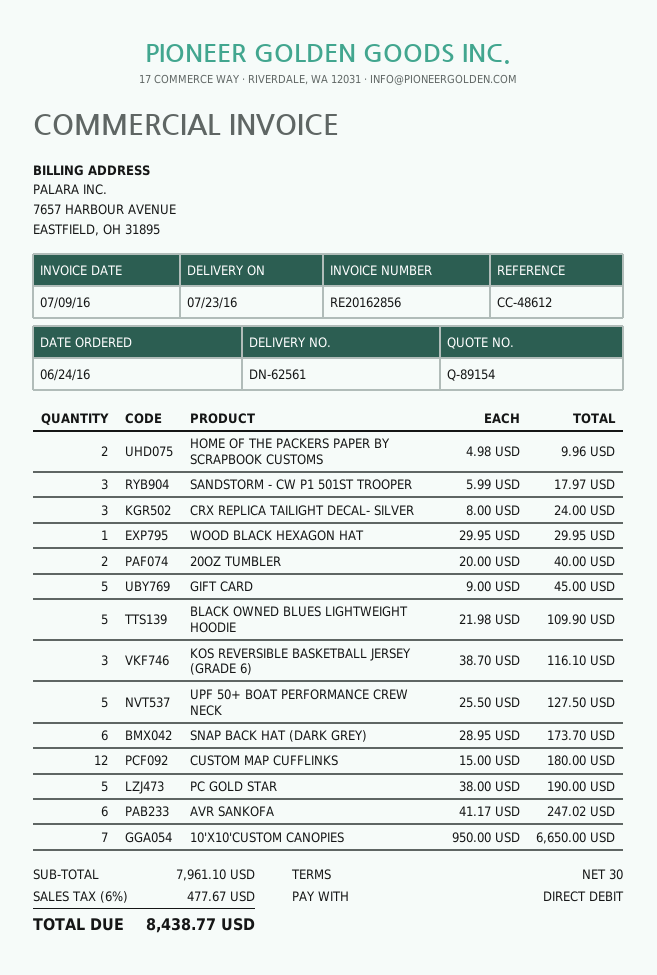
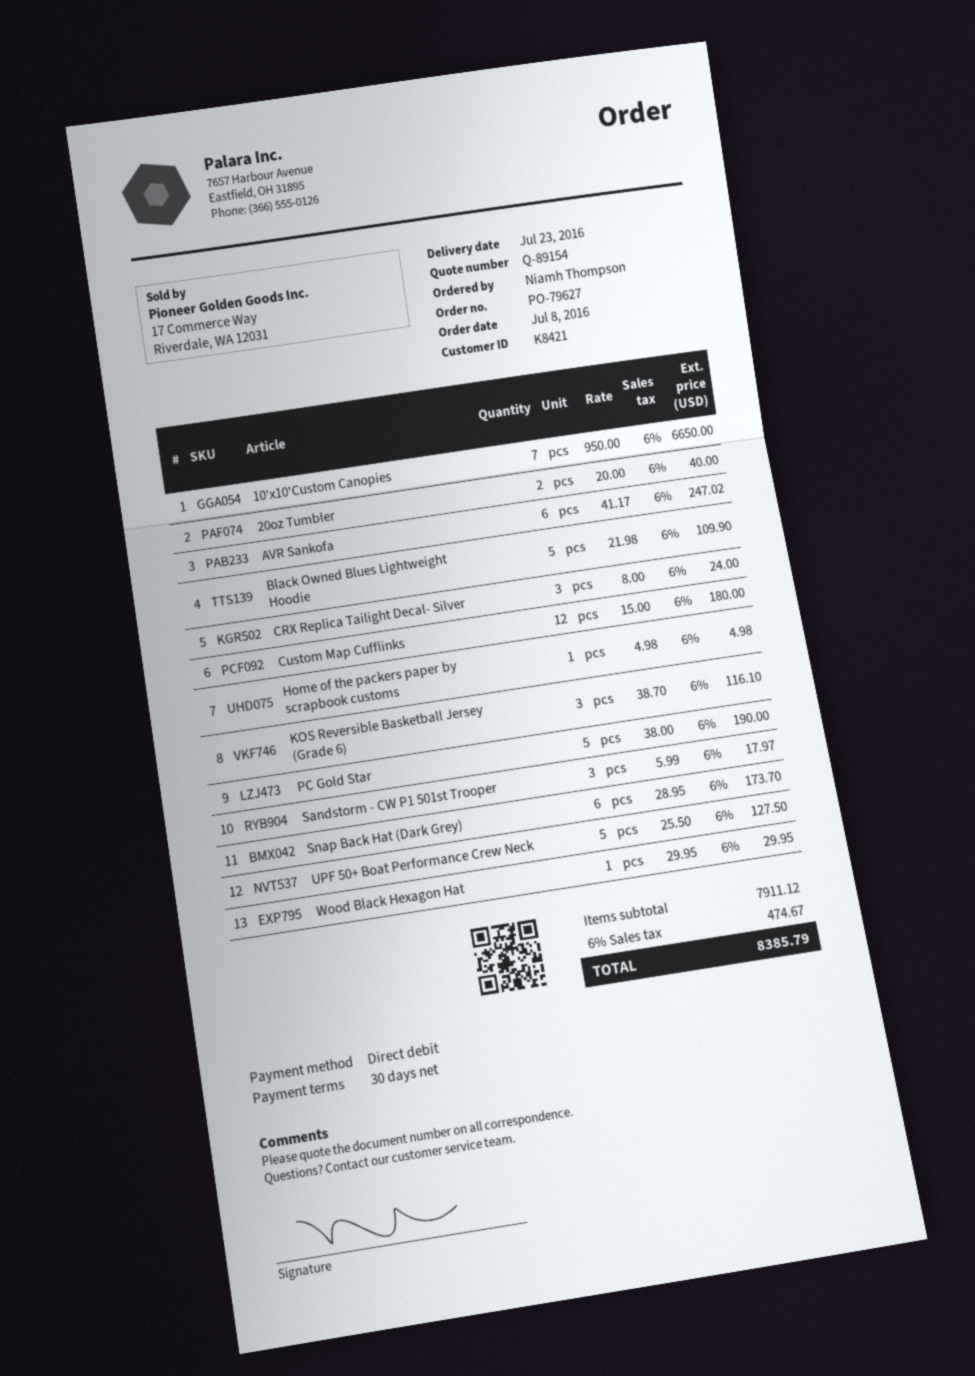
order date: 2016-06-24 -> 2016-07-08
HOME OF THE PACKERS PAPER BY SCRAPBOOK CUSTOMS: 2 x 4.98 = 9.96 -> 1 x 4.98 = 4.98
GIFT CARD: 5 x 9.00 = 45.00 -> none
subtotal: 7961.10 -> 7911.12
tax: 6% = 477.67 -> 6% = 474.67
total: 8438.77 -> 8385.79

